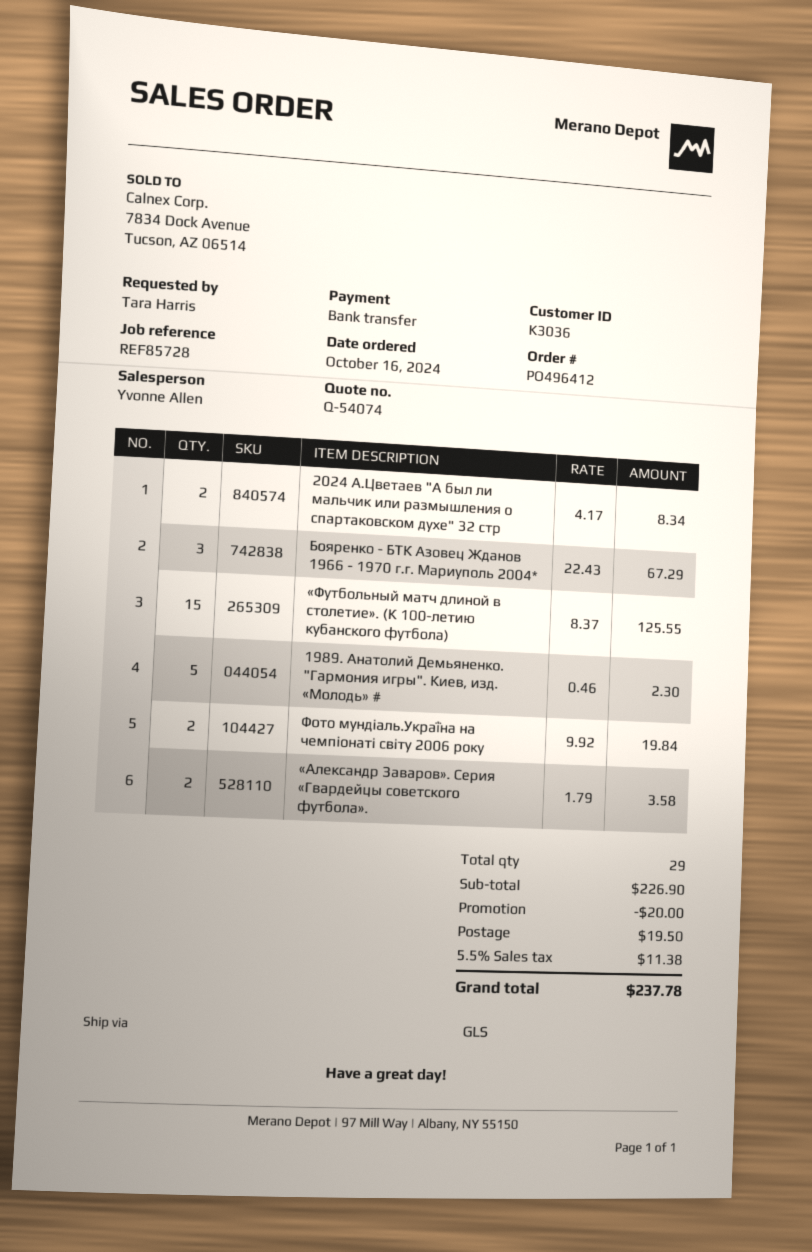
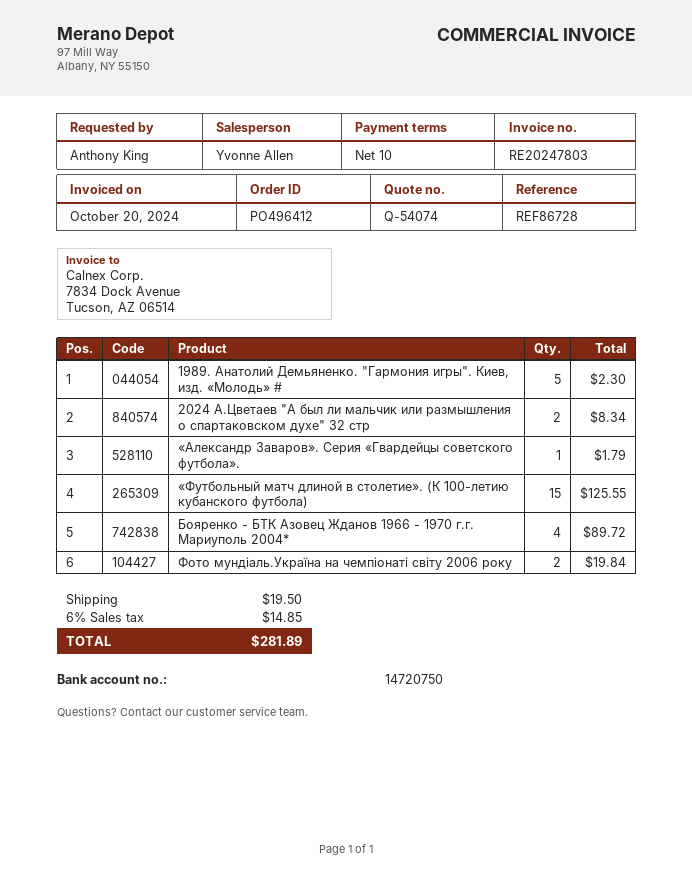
reference: REF85728 -> REF86728
ordered by: Tara Harris -> Anthony King
Бояренко - БТК Азовец Жданов 1966 - 1970 г.г. Мариуполь 2004*: 3 for 67.29 -> 4 for 89.72
«Александр Заваров». Серия «Гвардейцы советского футбола».: 2 for 3.58 -> 1 for 1.79
discount: 20.00 -> none
tax: 5.5% = 11.38 -> 6% = 14.85
total: 237.78 -> 281.89

